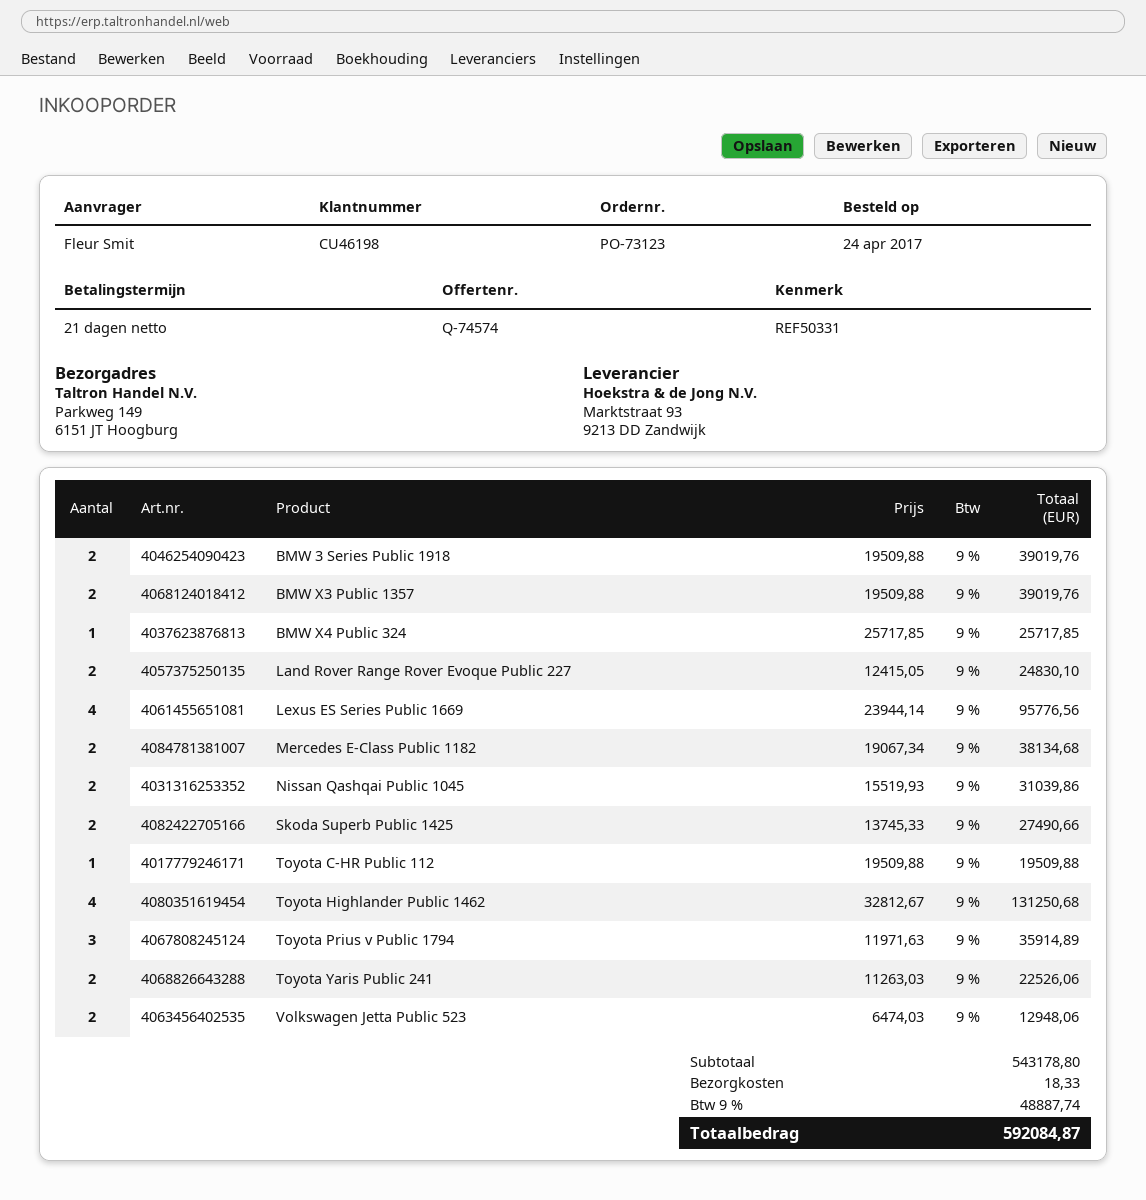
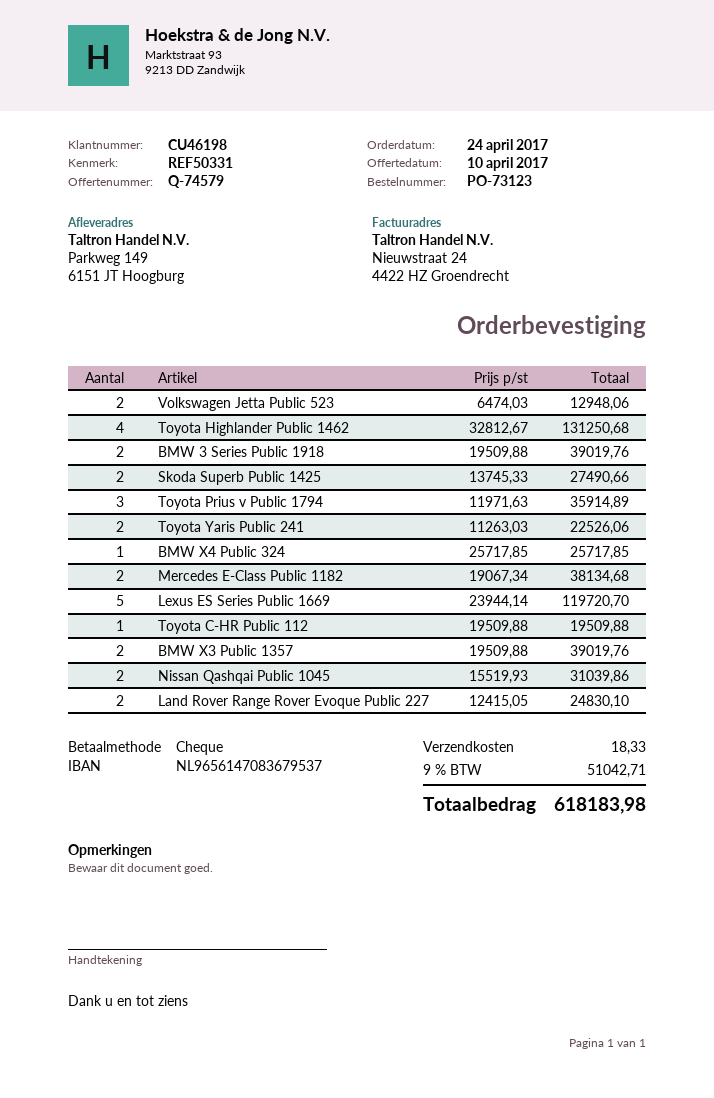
quote number: Q-74574 -> Q-74579
Lexus ES Series Public 1669: 4 x 23944.14 = 95776.56 -> 5 x 23944.14 = 119720.70
tax: 9% = 48887.74 -> 9% = 51042.71
total: 592084.87 -> 618183.98

